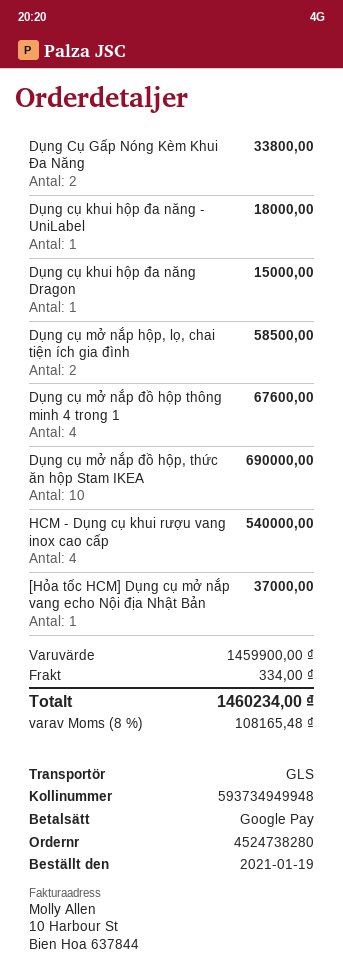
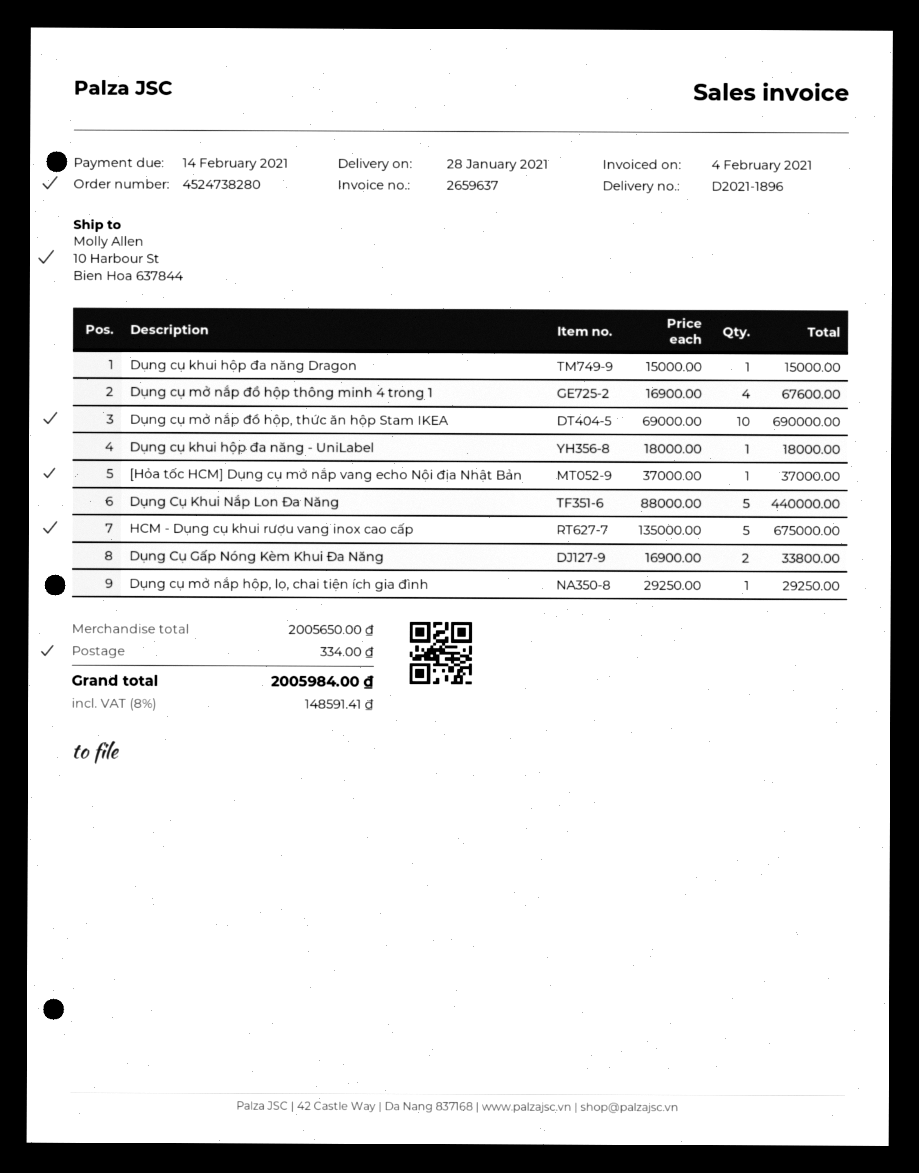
Dụng cụ mở nắp hộp, lọ, chai tiện ích gia đình: 2 for 58500.00 -> 1 for 29250.00
HCM - Dụng cụ khui rượu vang inox cao cấp: 4 for 540000.00 -> 5 for 675000.00
Dụng Cụ Khui Nắp Lon Đa Năng: none -> 5 for 440000.00
subtotal: 1459900.00 -> 2005650.00
tax: 8% = 108165.48 -> 8% = 148591.41
total: 1460234.00 -> 2005984.00

